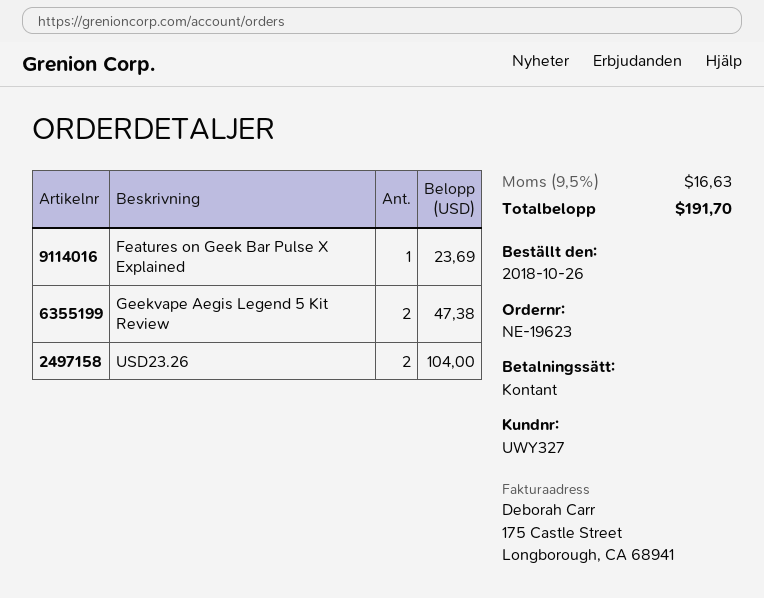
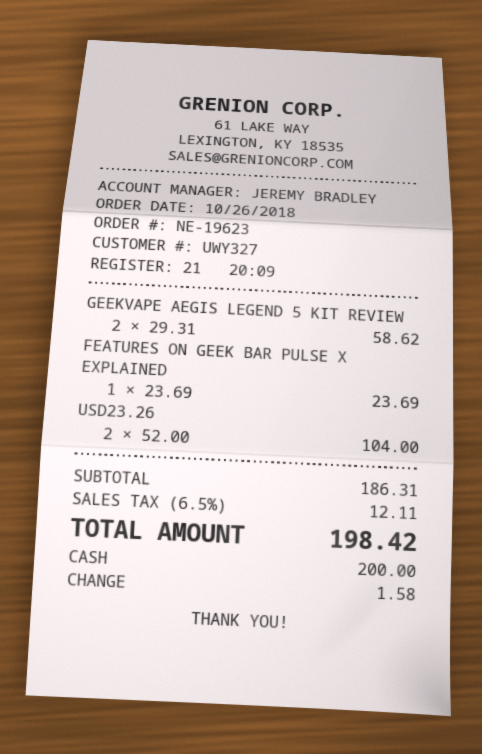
Geekvape Aegis Legend 5 Kit Review: 2 for 47.38 -> 2 for 58.62
tax: 9.5% = 16.63 -> 6.5% = 12.11
total: 191.70 -> 198.42

